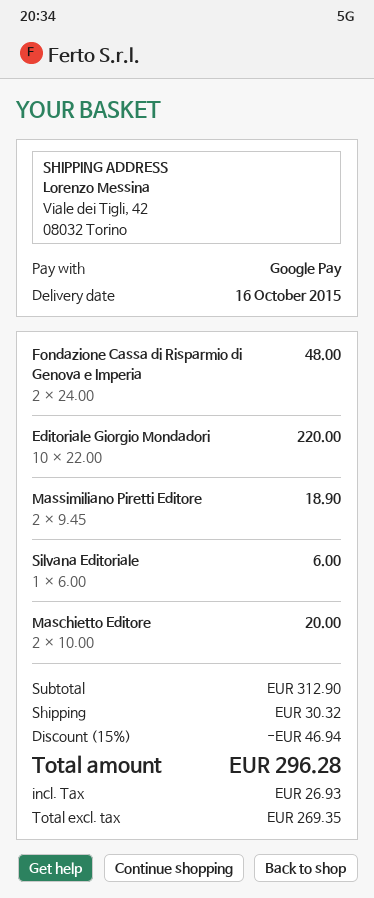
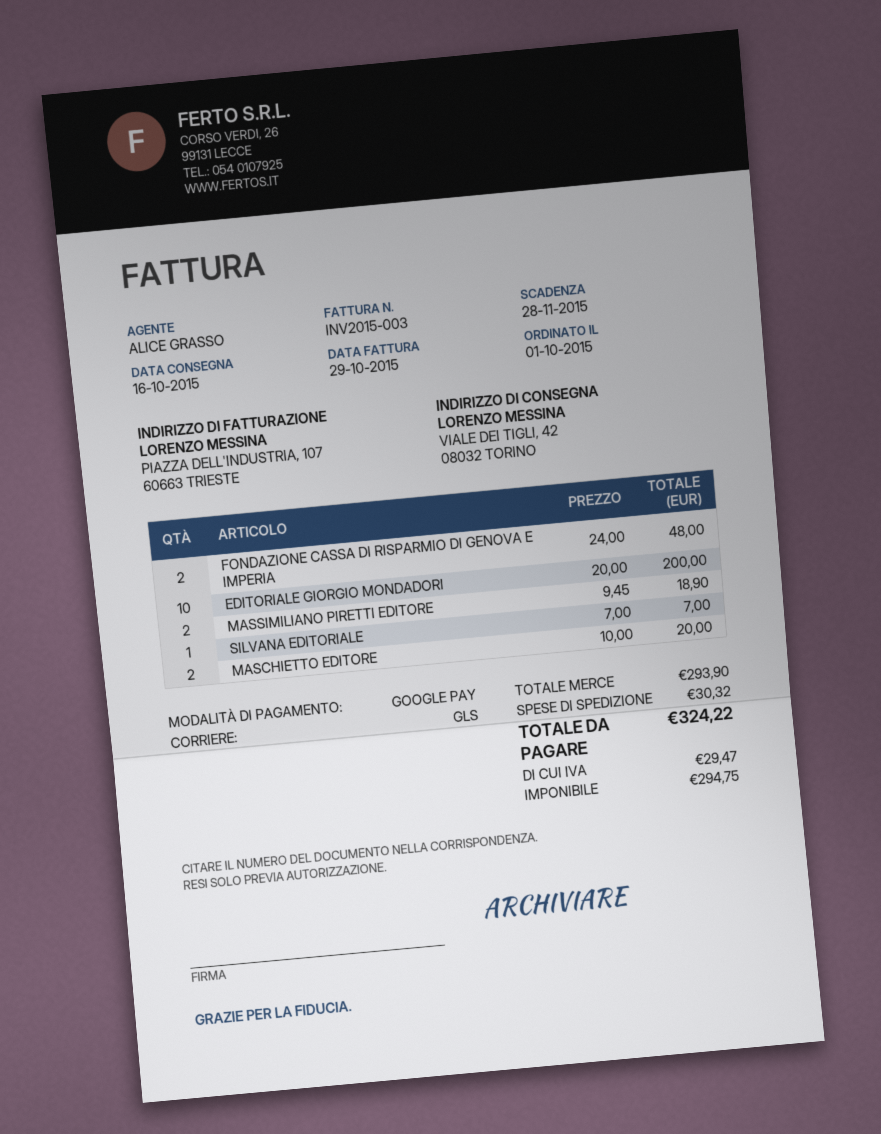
Editoriale Giorgio Mondadori: 10 x 22.00 = 220.00 -> 10 x 20.00 = 200.00
Silvana Editoriale: 1 x 6.00 = 6.00 -> 1 x 7.00 = 7.00
subtotal: 312.90 -> 293.90
discount: 15% = 46.94 -> none
net: 269.35 -> 294.75
tax: 26.93 -> 29.47
total: 296.28 -> 324.22

